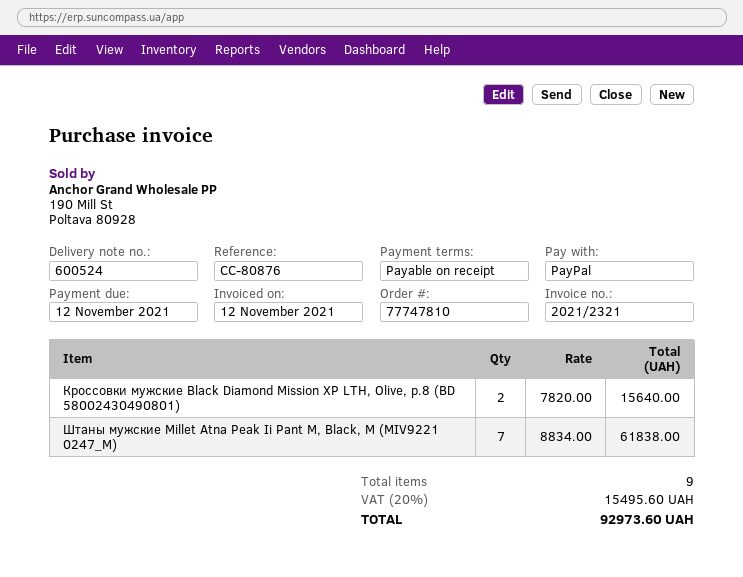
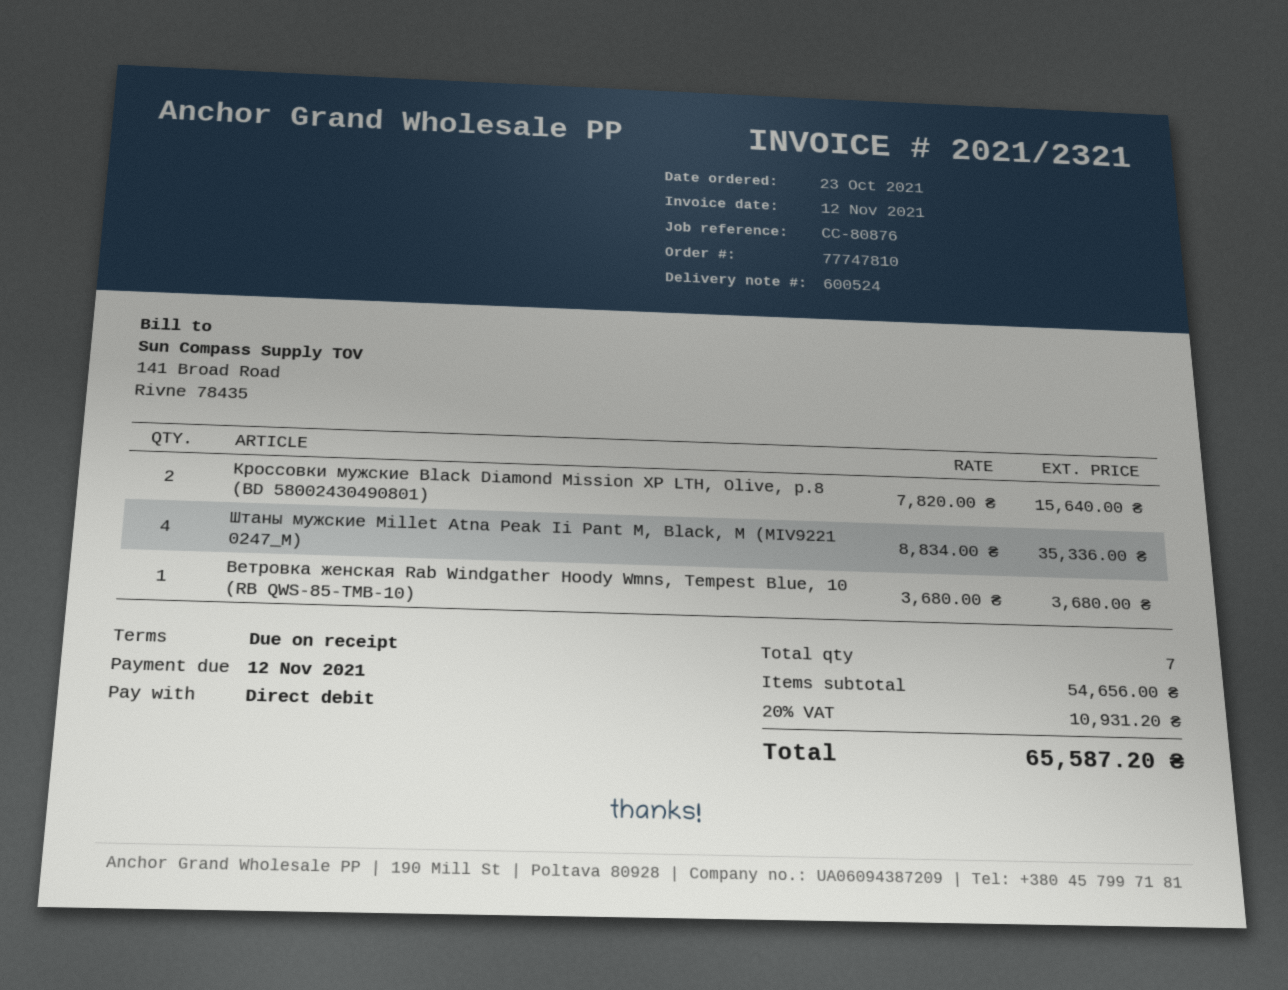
payment method: PayPal -> direct debit
Штаны мужские Millet Atna Peak Ii Pant M, Black, M (MIV9221 0247_M): 7 x 8834.00 = 61838.00 -> 4 x 8834.00 = 35336.00
Ветровка женская Rab Windgather Hoody Wmns, Tempest Blue, 10 (RB QWS-85-TMB-10): none -> 1 x 3680.00 = 3680.00
total quantity: 9 -> 7
tax: 20% = 15495.60 -> 20% = 10931.20
total: 92973.60 -> 65587.20

